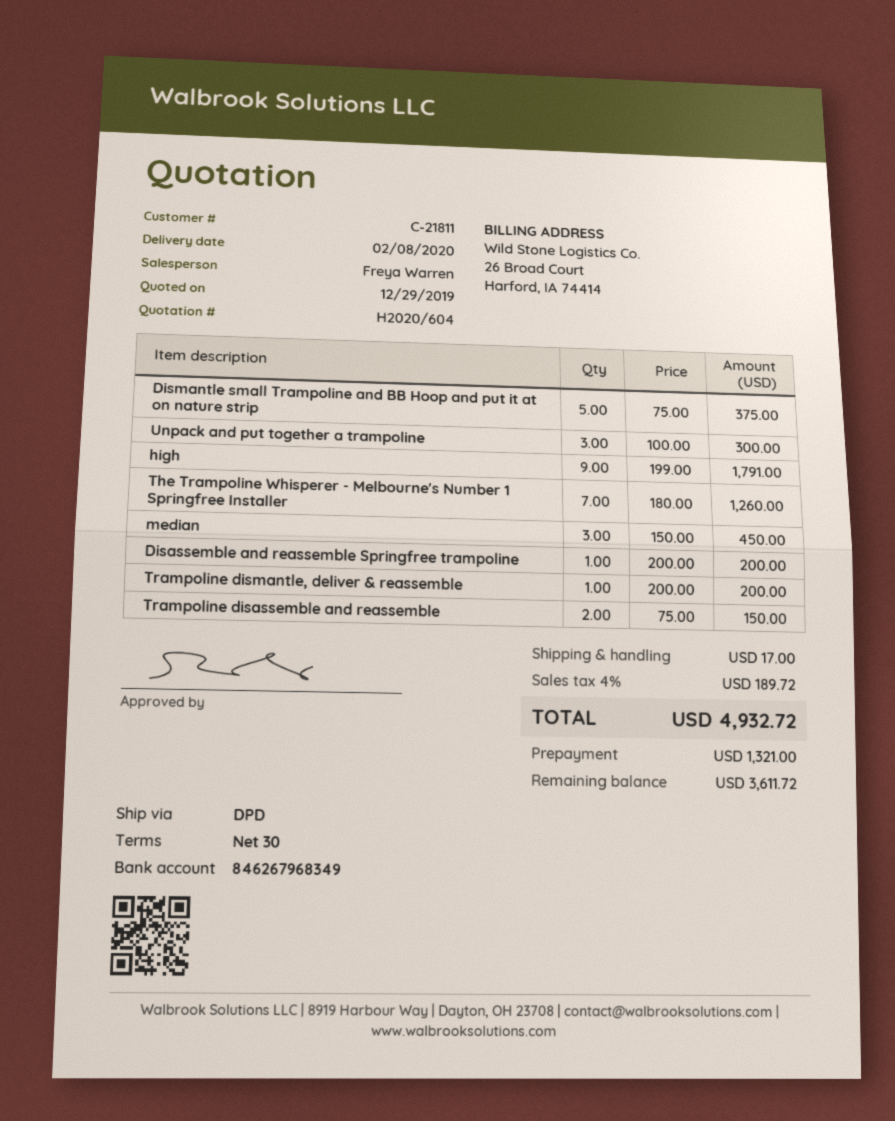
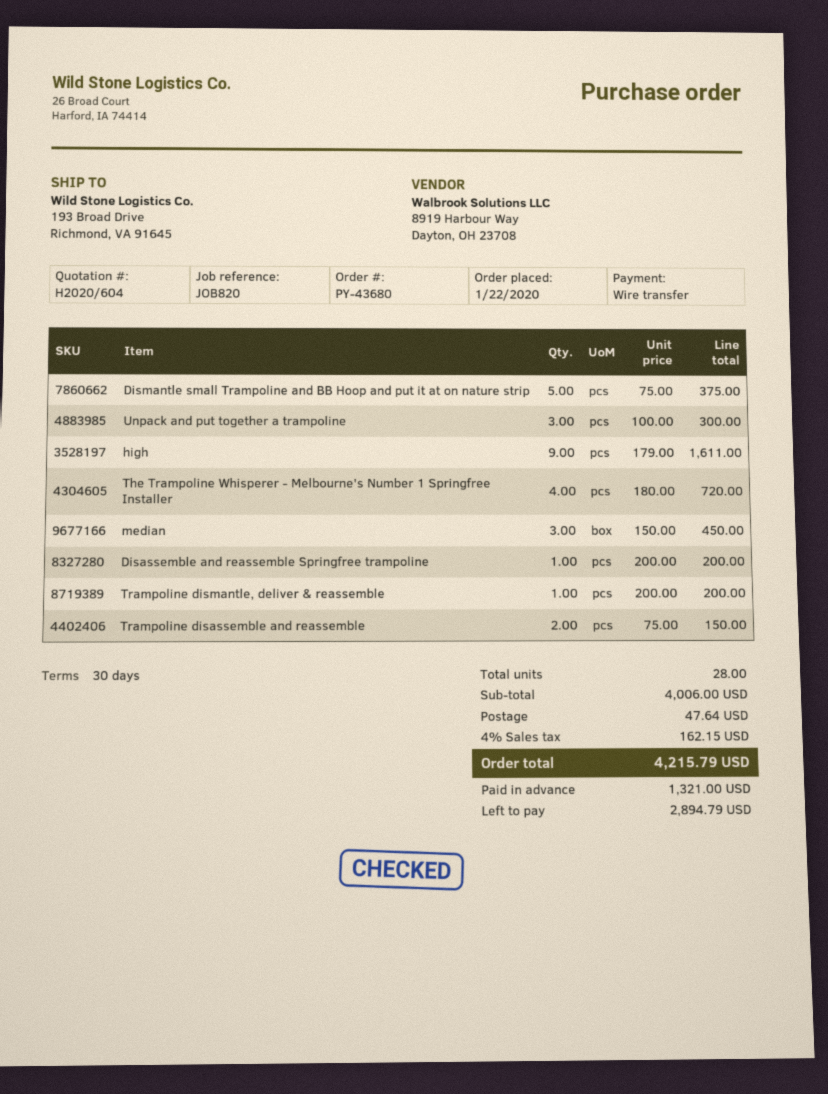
high: 9 x 199.00 = 1791.00 -> 9 x 179.00 = 1611.00
The Trampoline Whisperer - Melbourne's Number 1 Springfree Installer: 7 x 180.00 = 1260.00 -> 4 x 180.00 = 720.00
shipping: 17.00 -> 47.64
tax: 4% = 189.72 -> 4% = 162.15
total: 4932.72 -> 4215.79
balance: 3611.72 -> 2894.79

